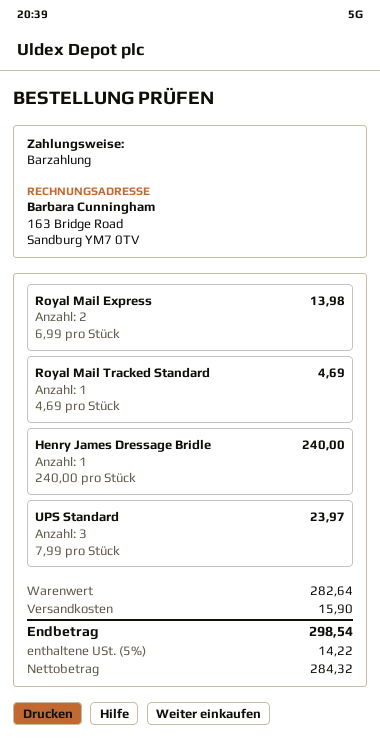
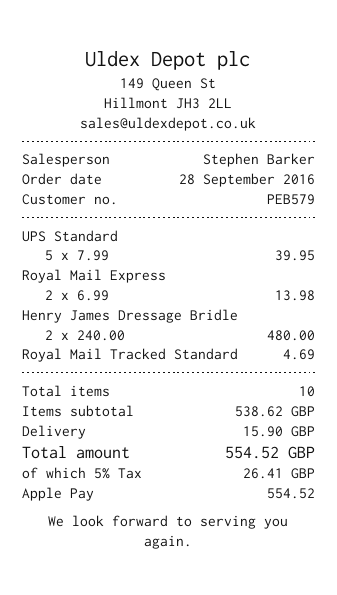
payment method: cash -> Apple Pay
Henry James Dressage Bridle: 1 x 240.00 = 240.00 -> 2 x 240.00 = 480.00
UPS Standard: 3 x 7.99 = 23.97 -> 5 x 7.99 = 39.95
subtotal: 282.64 -> 538.62
tax: 5% = 14.22 -> 5% = 26.41
total: 298.54 -> 554.52

